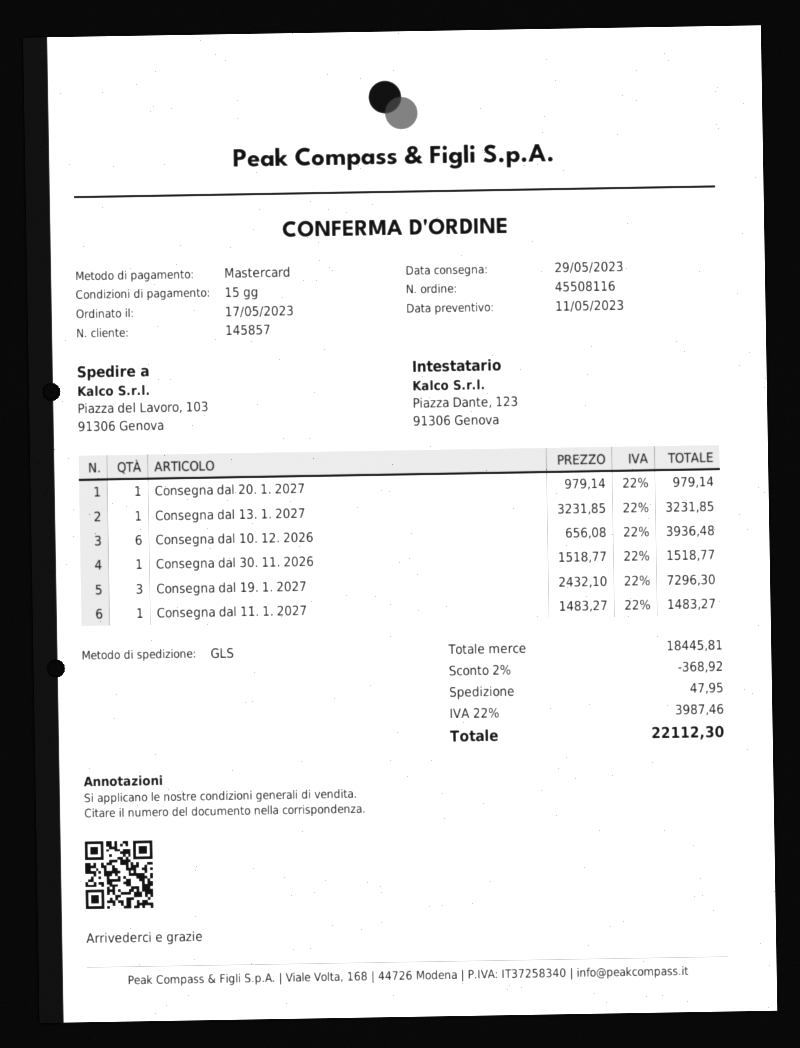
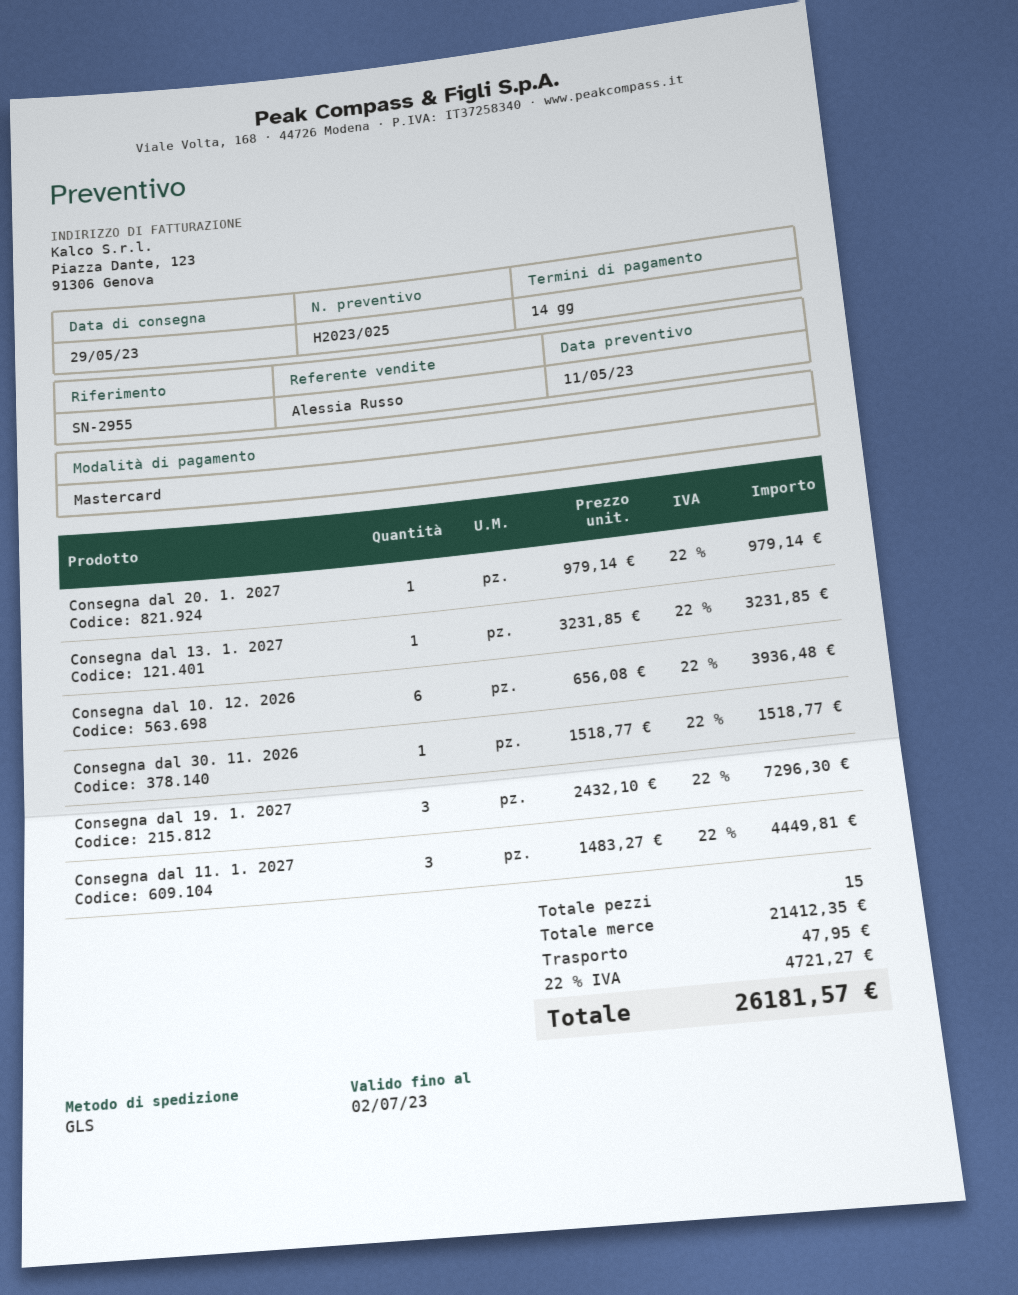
payment terms: 15 days -> 14 days
Consegna dal 11. 1. 2027: 1 x 1483.27 = 1483.27 -> 3 x 1483.27 = 4449.81
subtotal: 18445.81 -> 21412.35
discount: 2% = 368.92 -> none
tax: 22% = 3987.46 -> 22% = 4721.27
total: 22112.30 -> 26181.57

